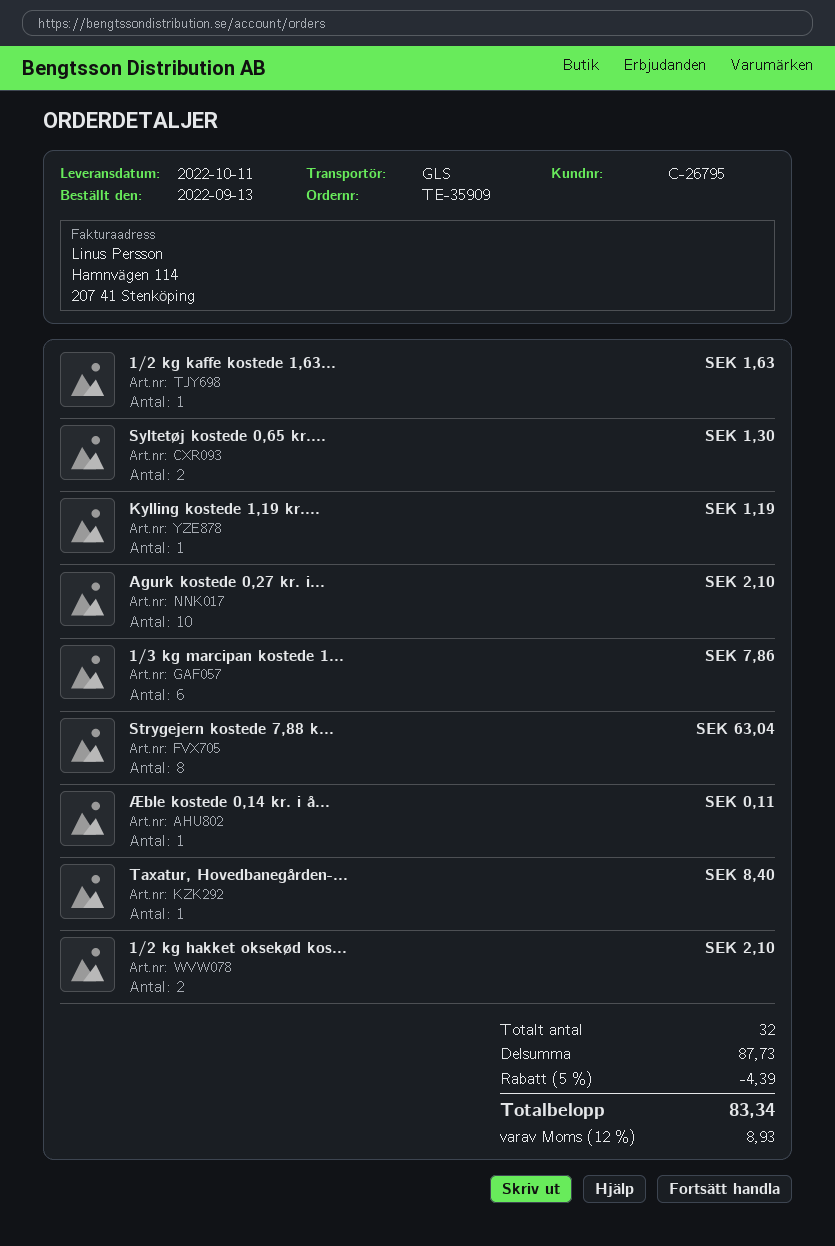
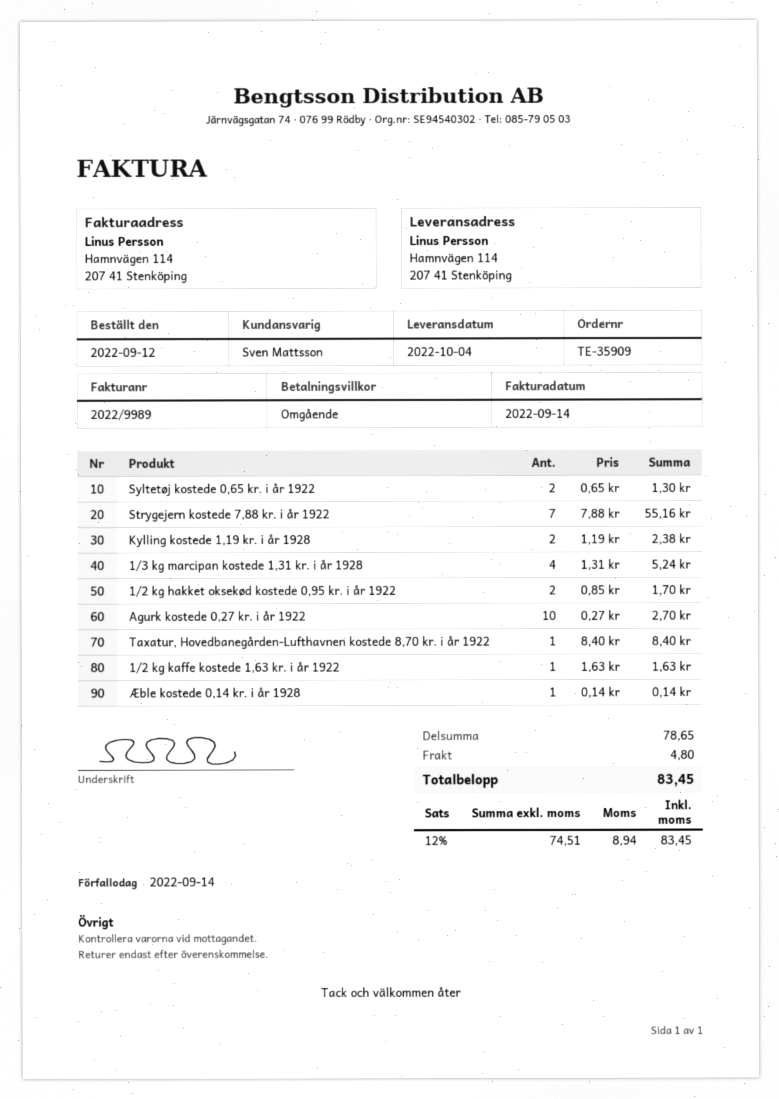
order date: 2022-09-13 -> 2022-09-12
delivery date: 2022-10-11 -> 2022-10-04
Kylling kostede 1,19 kr....: 1 for 1.19 -> 2 for 2.38
Agurk kostede 0,27 kr. i...: 10 for 2.10 -> 10 for 2.70
1/3 kg marcipan kostede 1...: 6 for 7.86 -> 4 for 5.24
Strygejern kostede 7,88 k...: 8 for 63.04 -> 7 for 55.16
Æble kostede 0,14 kr. i å...: 1 for 0.11 -> 1 for 0.14
1/2 kg hakket oksekød kos...: 2 for 2.10 -> 2 for 1.70
subtotal: 87.73 -> 78.65
discount: 5% = 4.39 -> none
shipping: none -> 4.80
tax: 12% = 8.93 -> 12% = 8.94
total: 83.34 -> 83.45

